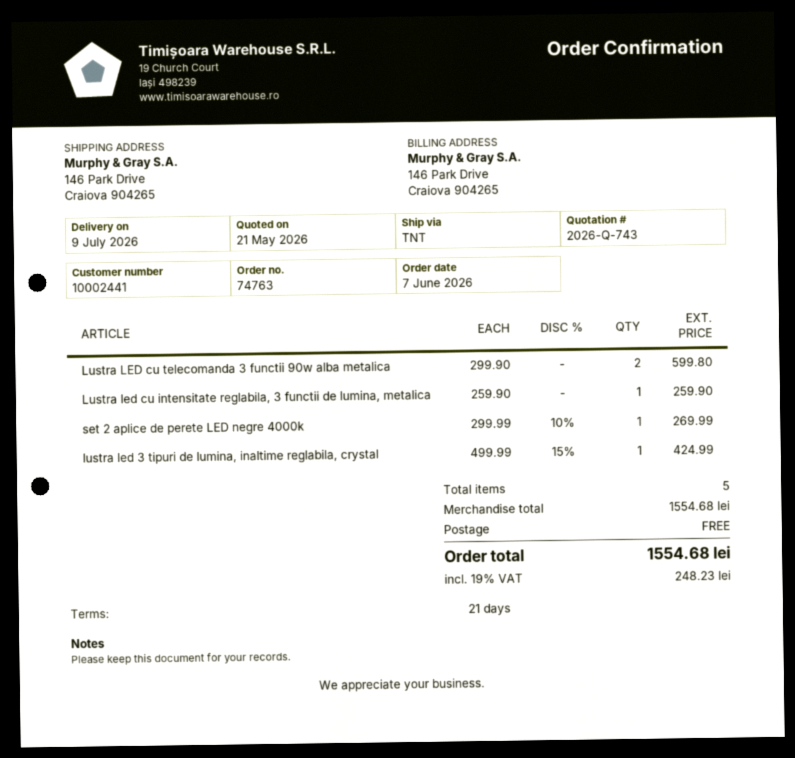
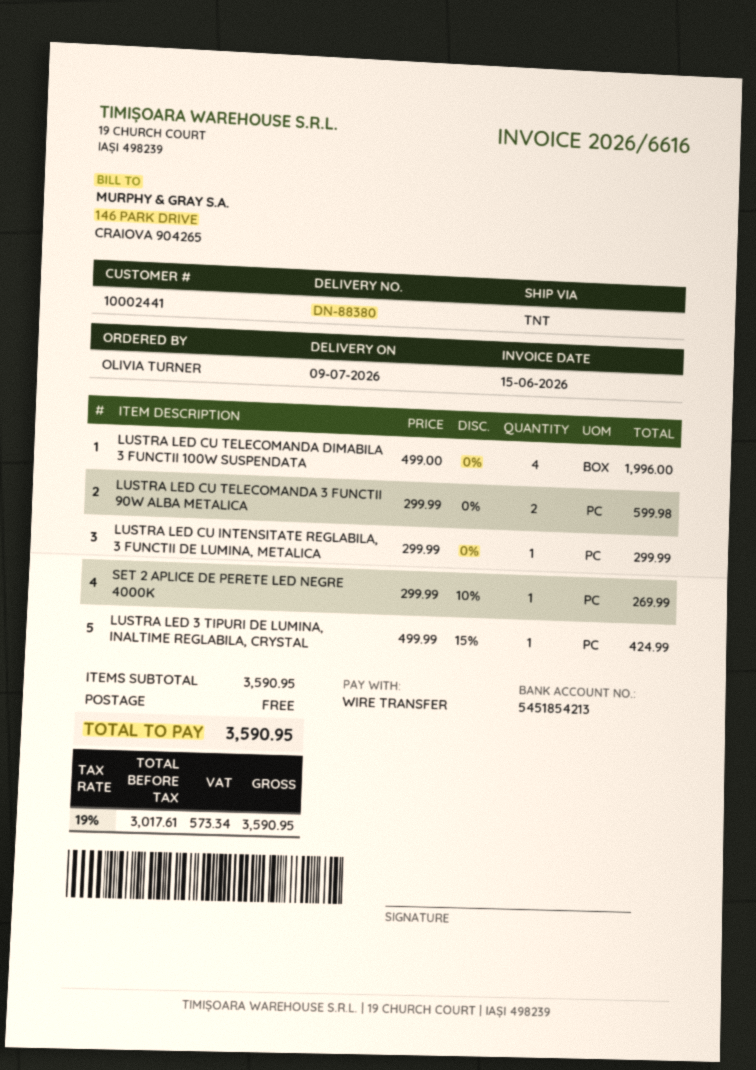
Lustra LED cu telecomanda 3 functii 90w alba metalica: 2 x 299.90 = 599.80 -> 2 x 299.99 = 599.98
Lustra led cu intensitate reglabila, 3 functii de lumina, metalica: 1 x 259.90 = 259.90 -> 1 x 299.99 = 299.99
LUSTRA LED CU TELECOMANDA DIMABILA 3 FUNCTII 100W SUSPENDATA: none -> 4 x 499.00 = 1996.00
subtotal: 1554.68 -> 3590.95
tax: 19% = 248.23 -> 19% = 573.34
total: 1554.68 -> 3590.95

